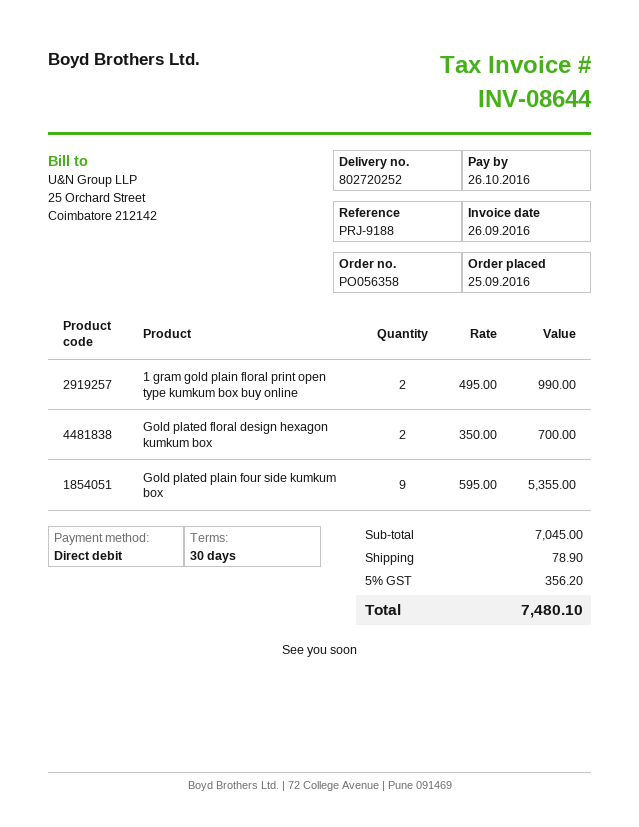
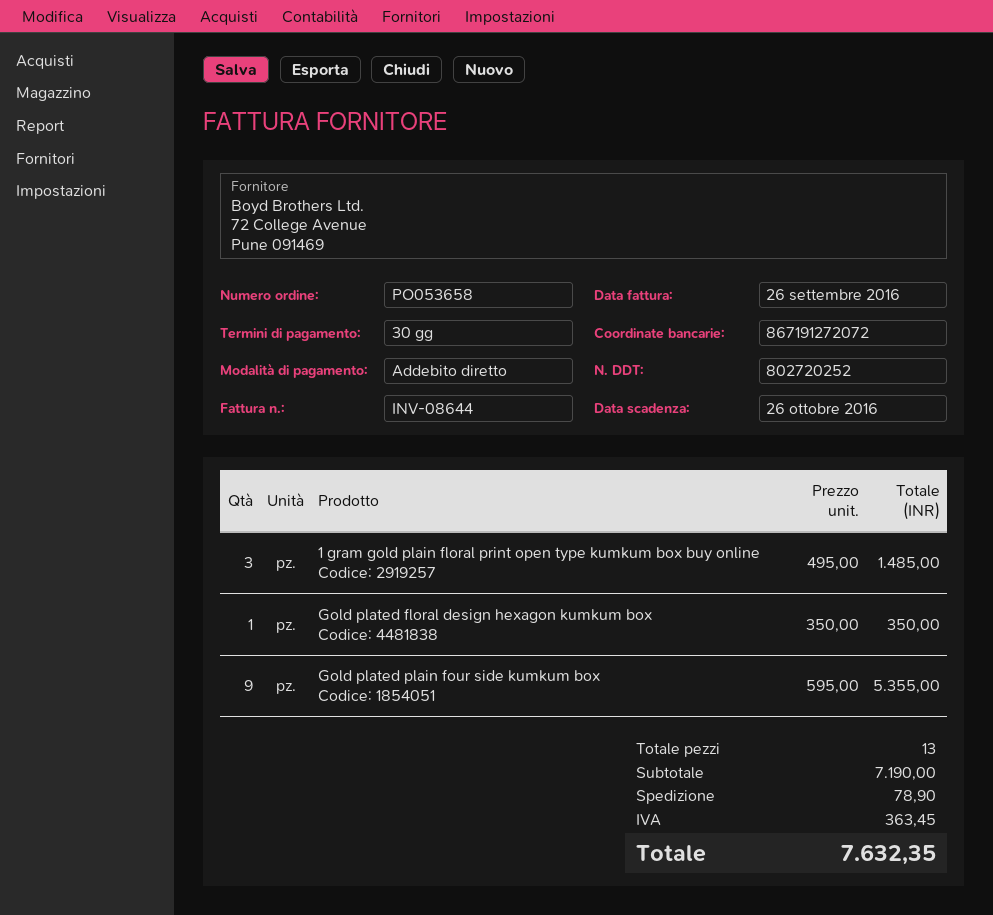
order number: PO056358 -> PO053658
1 gram gold plain floral print open type kumkum box buy online: 2 x 495.00 = 990.00 -> 3 x 495.00 = 1485.00
Gold plated floral design hexagon kumkum box: 2 x 350.00 = 700.00 -> 1 x 350.00 = 350.00
subtotal: 7045.00 -> 7190.00
tax: 356.20 -> 363.45
total: 7480.10 -> 7632.35

